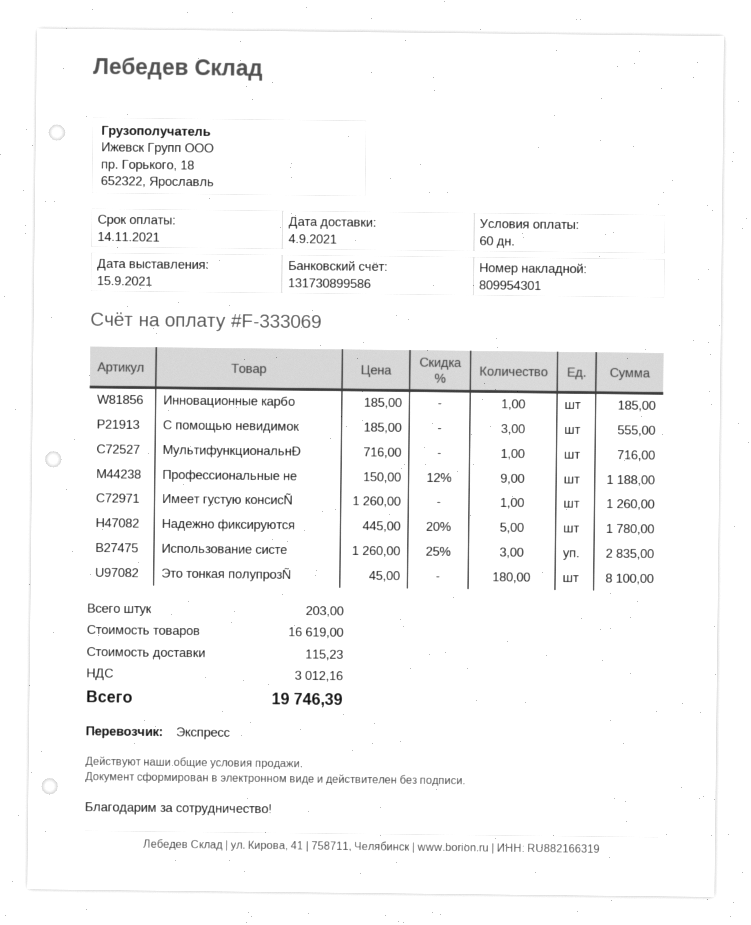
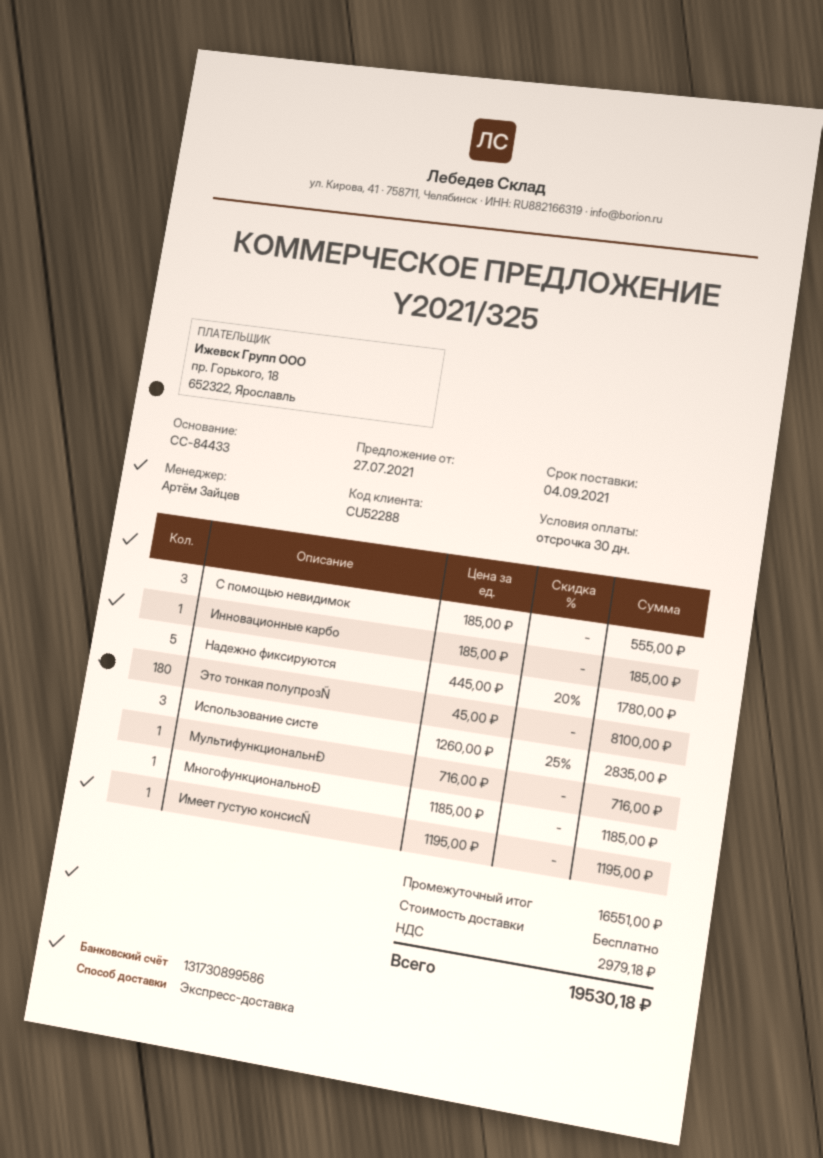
payment terms: 60 days -> 30 days
Профессиональные не: 9 x 150.00 - 12% = 1188.00 -> none
Имеет густую консисÑ: 1 x 1260.00 = 1260.00 -> 1 x 1195.00 = 1195.00
МногофункциональноÐ: none -> 1 x 1185.00 = 1185.00
subtotal: 16619.00 -> 16551.00
shipping: 115.23 -> 0.00
tax: 3012.16 -> 2979.18
total: 19746.39 -> 19530.18

